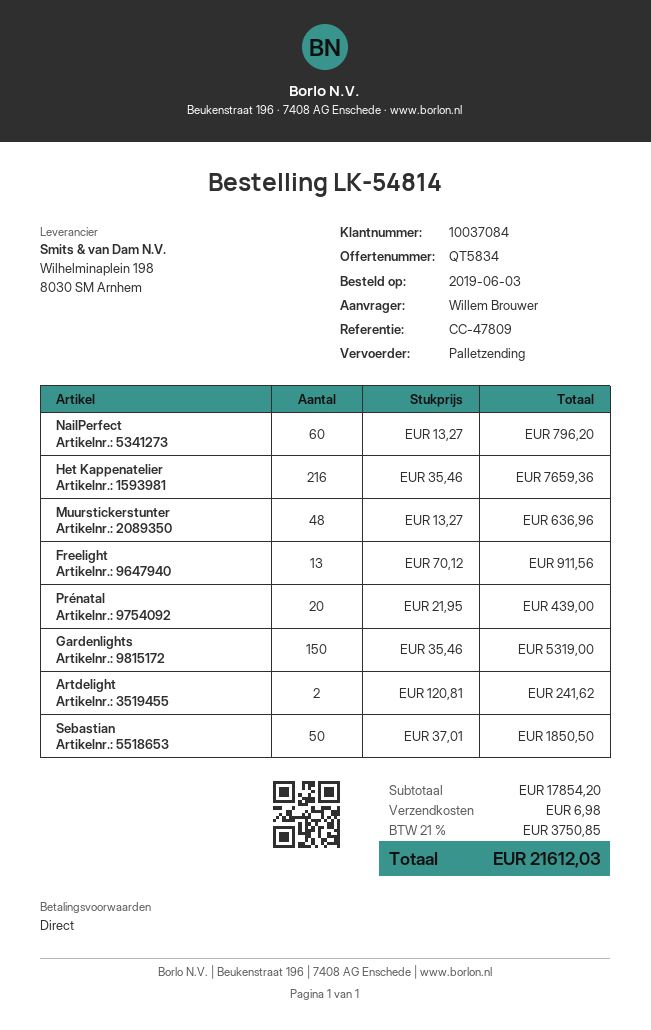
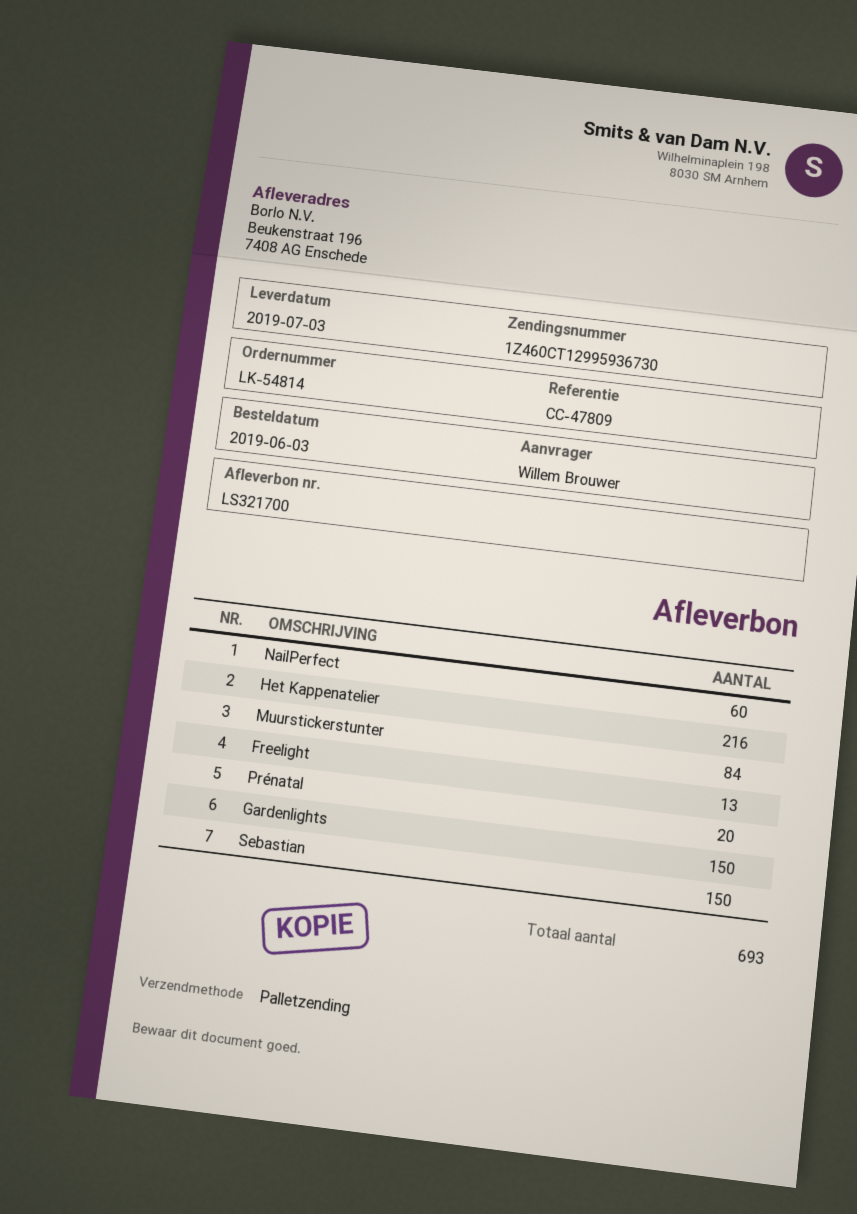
Muurstickerstunter: 48 -> 84
Artdelight: 2 -> none
Sebastian: 50 -> 150

